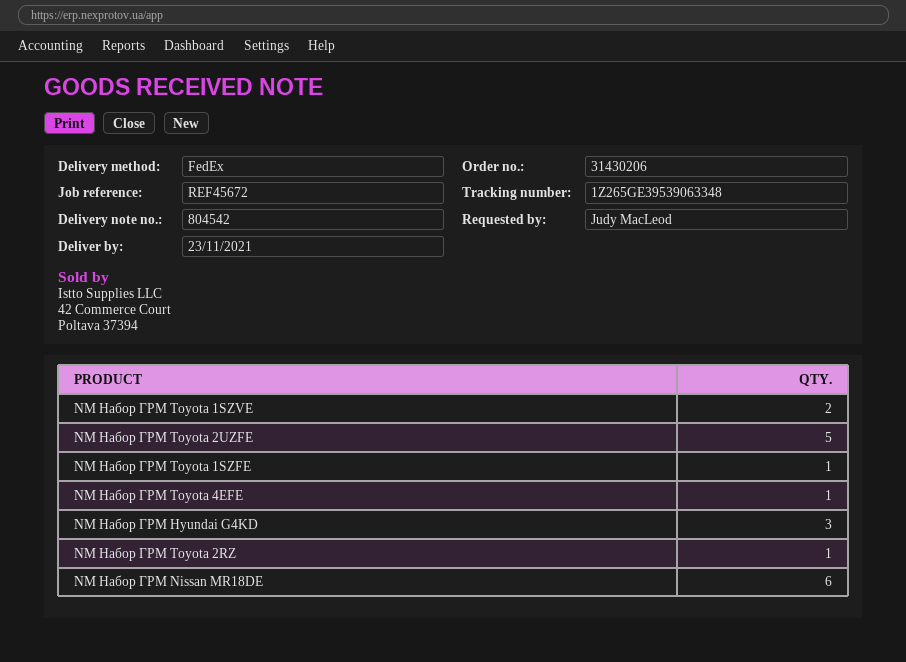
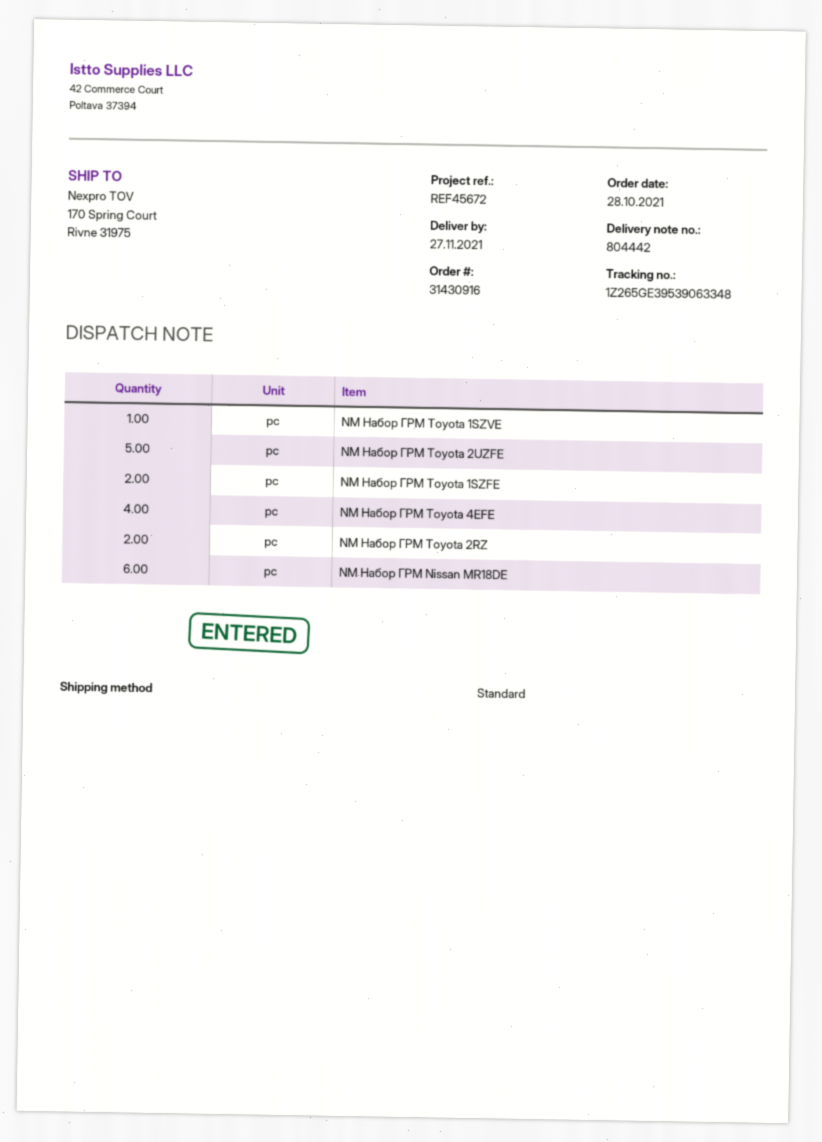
order number: 31430206 -> 31430916
delivery note number: 804542 -> 804442
delivery date: 2021-11-23 -> 2021-11-27
shipping method: FedEx -> standard
NM Набор ГРМ Toyota 1SZVE: 2 -> 1
NM Набор ГРМ Toyota 1SZFE: 1 -> 2
NM Набор ГРМ Toyota 4EFE: 1 -> 4
NM Набор ГРМ Hyundai G4KD: 3 -> none
NM Набор ГРМ Toyota 2RZ: 1 -> 2

